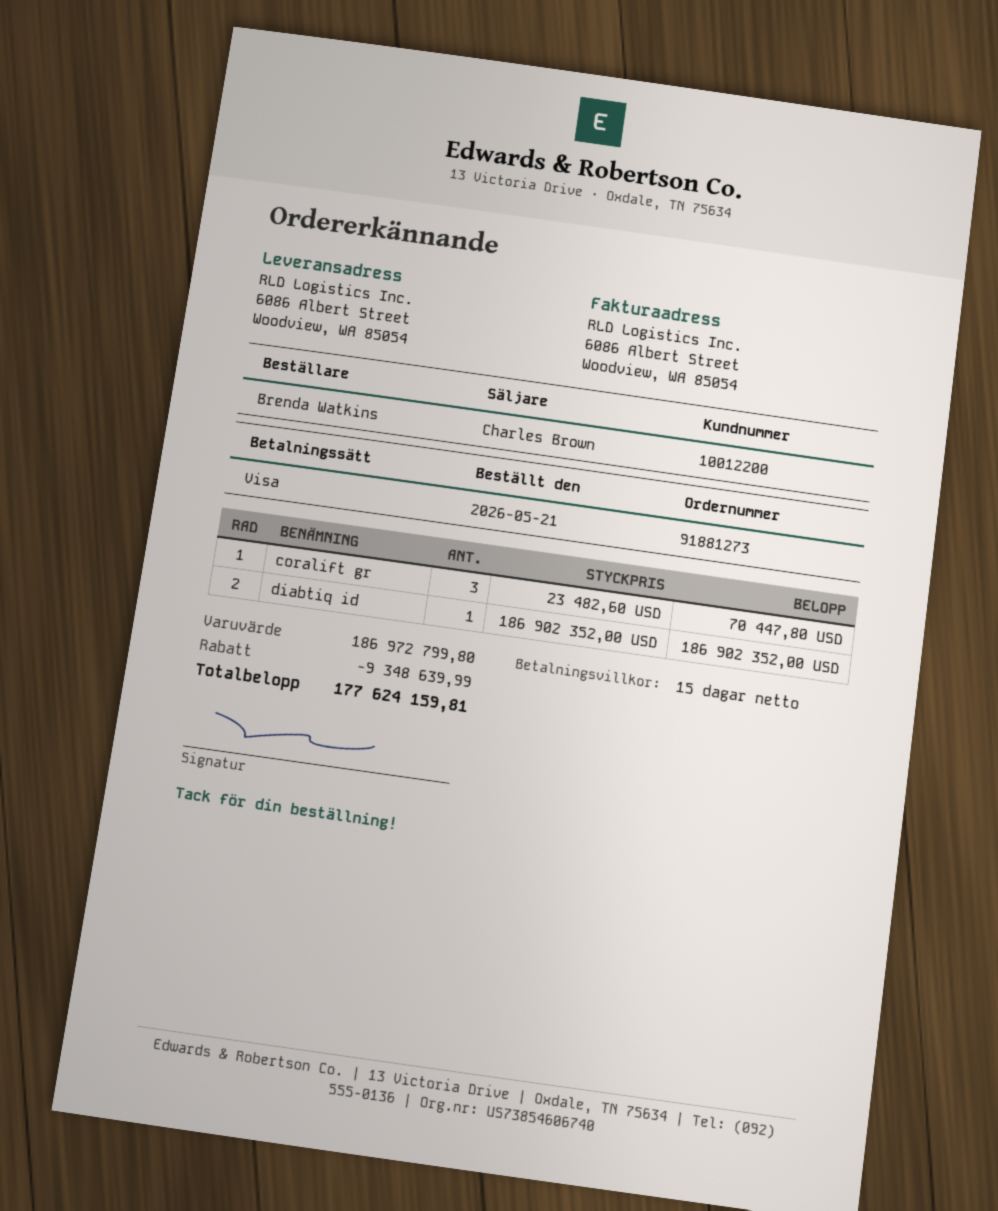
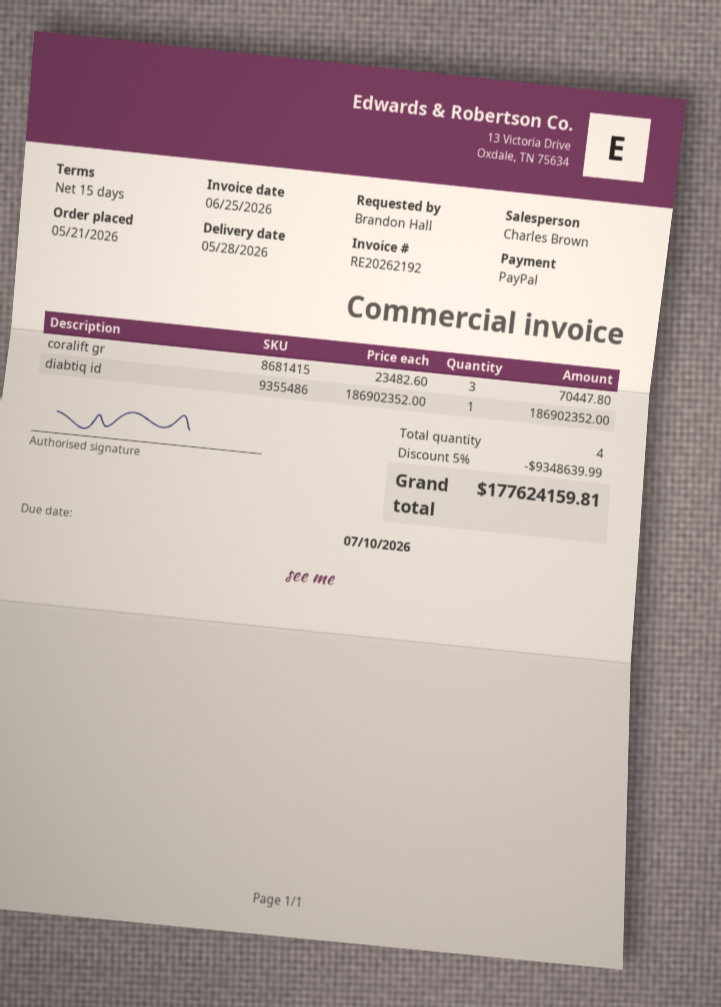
ordered by: Brenda Watkins -> Brandon Hall
payment method: Visa -> PayPal

